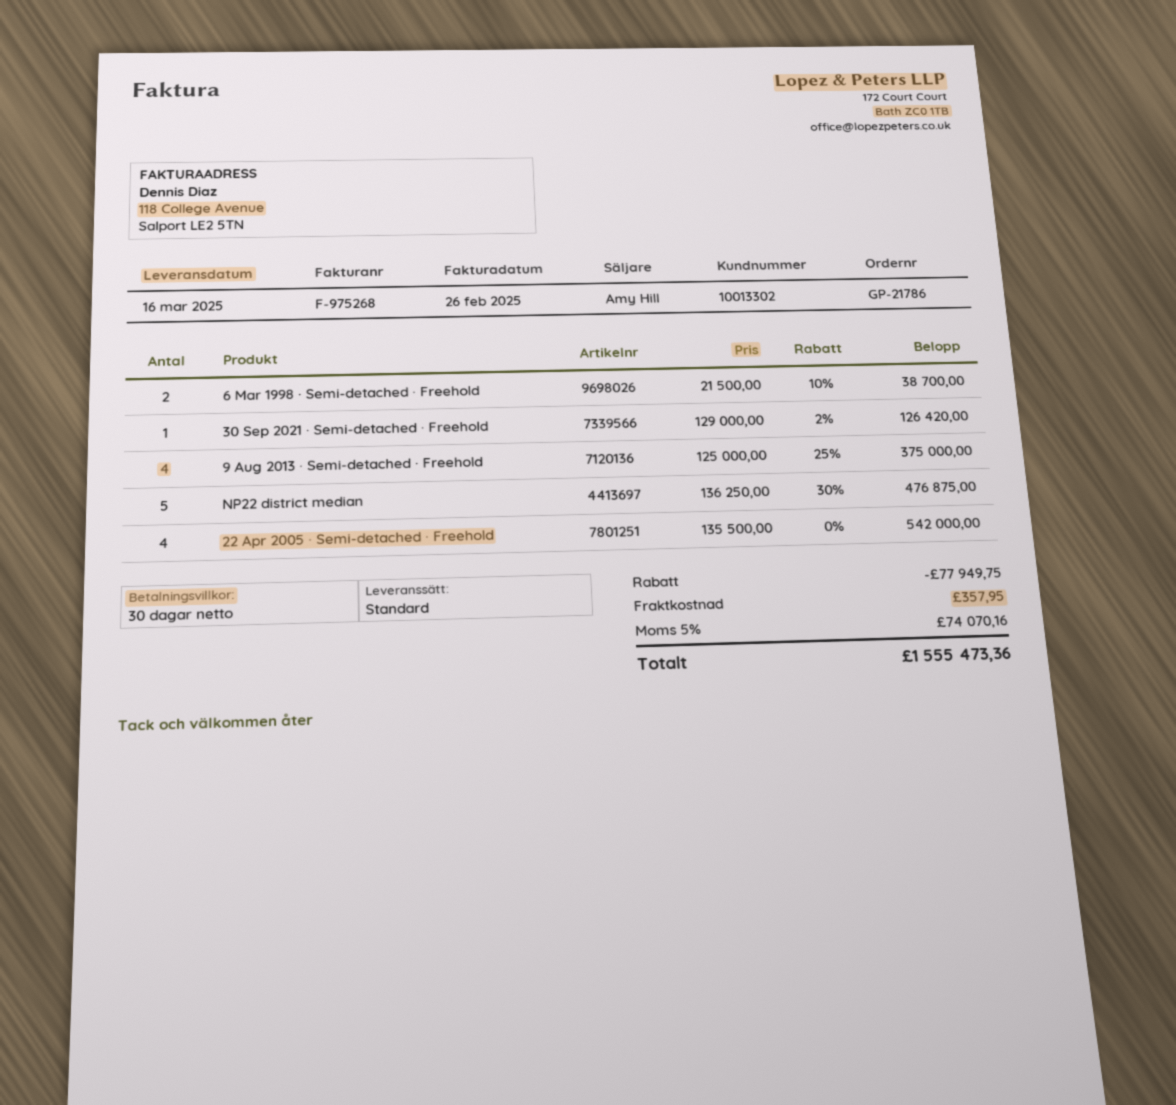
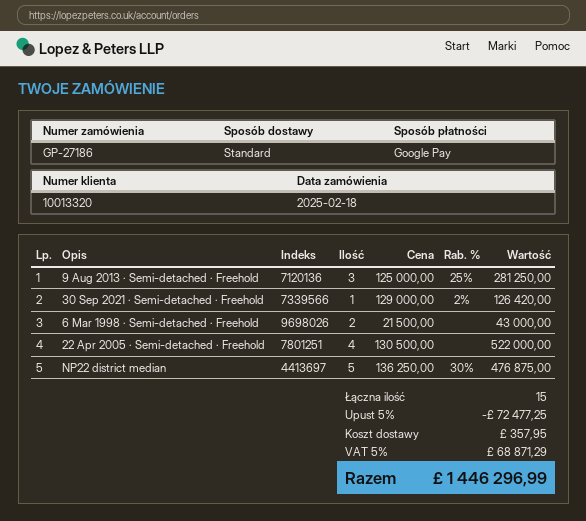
order number: GP-21786 -> GP-27186
customer number: 10013302 -> 10013320
6 Mar 1998 · Semi-detached · Freehold: 2 x 21500.00 - 10% = 38700.00 -> 2 x 21500.00 = 43000.00
9 Aug 2013 · Semi-detached · Freehold: 4 x 125000.00 - 25% = 375000.00 -> 3 x 125000.00 - 25% = 281250.00
22 Apr 2005 · Semi-detached · Freehold: 4 x 135500.00 = 542000.00 -> 4 x 130500.00 = 522000.00
discount: 77949.75 -> 72477.25
tax: 5% = 74070.16 -> 5% = 68871.29
total: 1555473.36 -> 1446296.99

